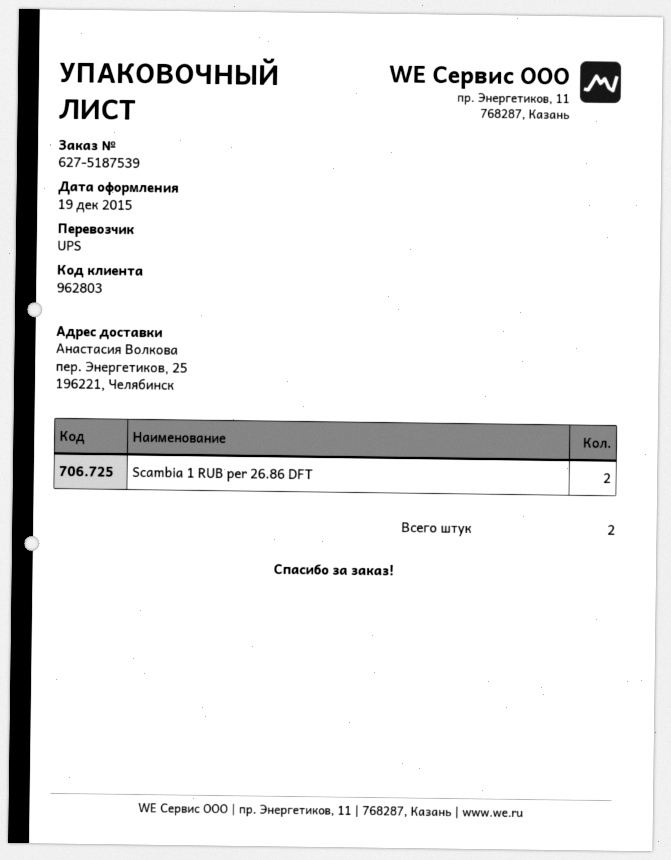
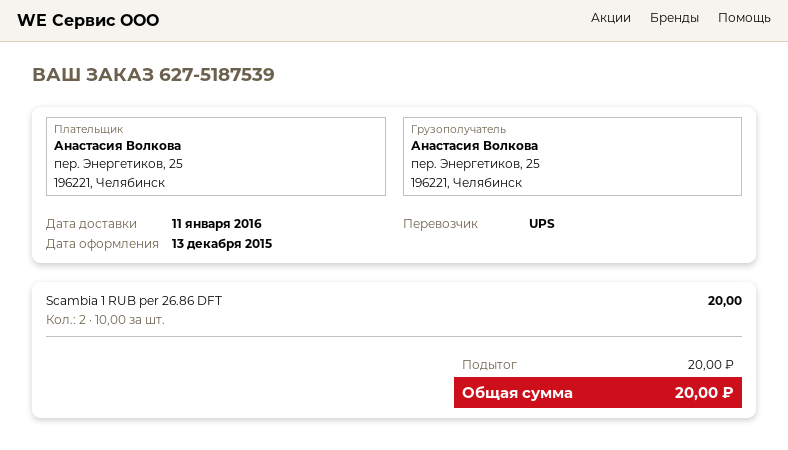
order date: 2015-12-19 -> 2015-12-13

